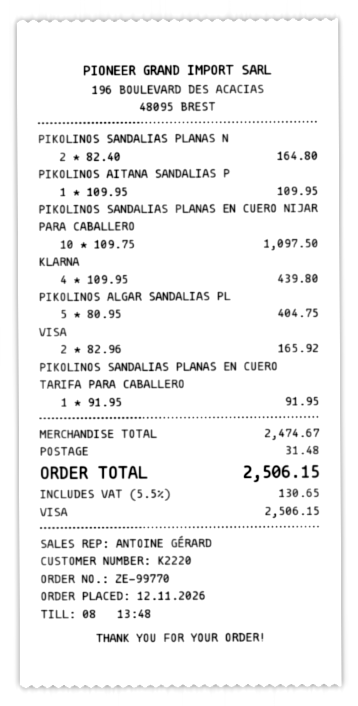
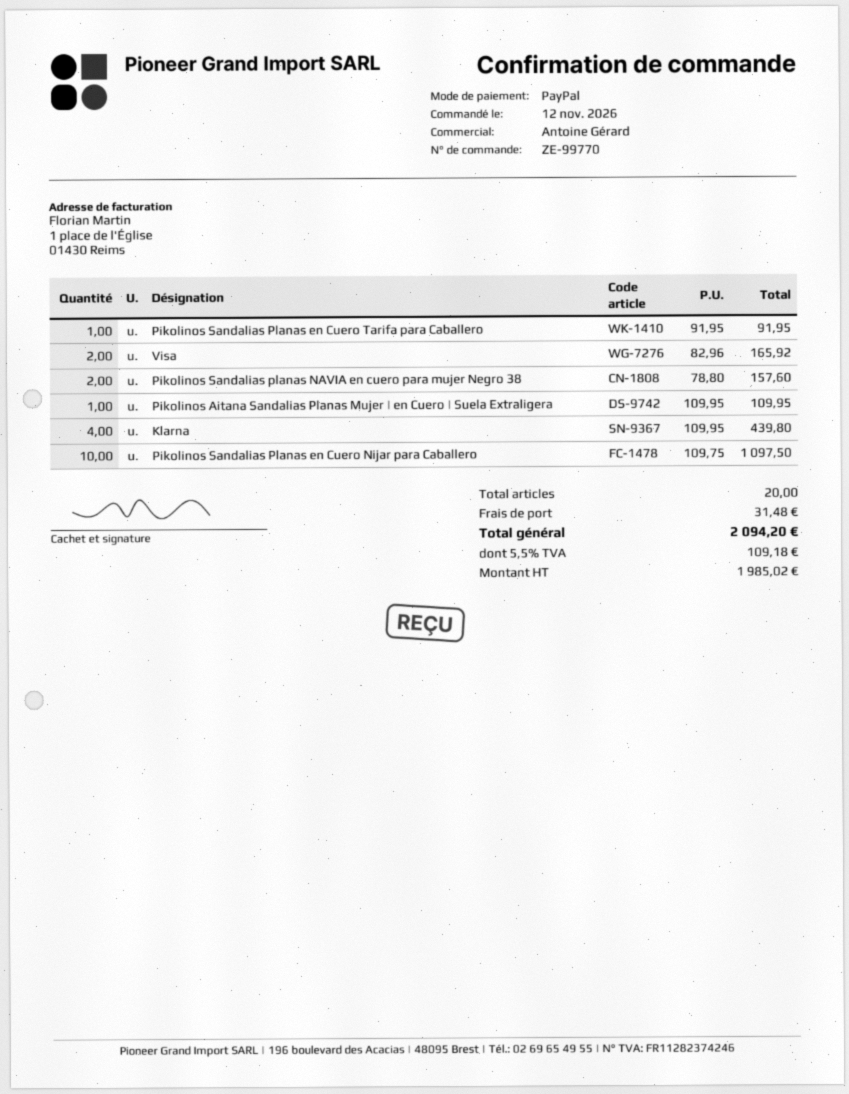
payment method: Visa -> PayPal
PIKOLINOS SANDALIAS PLANAS N: 2 x 82.40 = 164.80 -> 2 x 78.80 = 157.60
PIKOLINOS ALGAR SANDALIAS PL: 5 x 80.95 = 404.75 -> none
tax: 5.5% = 130.65 -> 5.5% = 109.18
total: 2506.15 -> 2094.20

